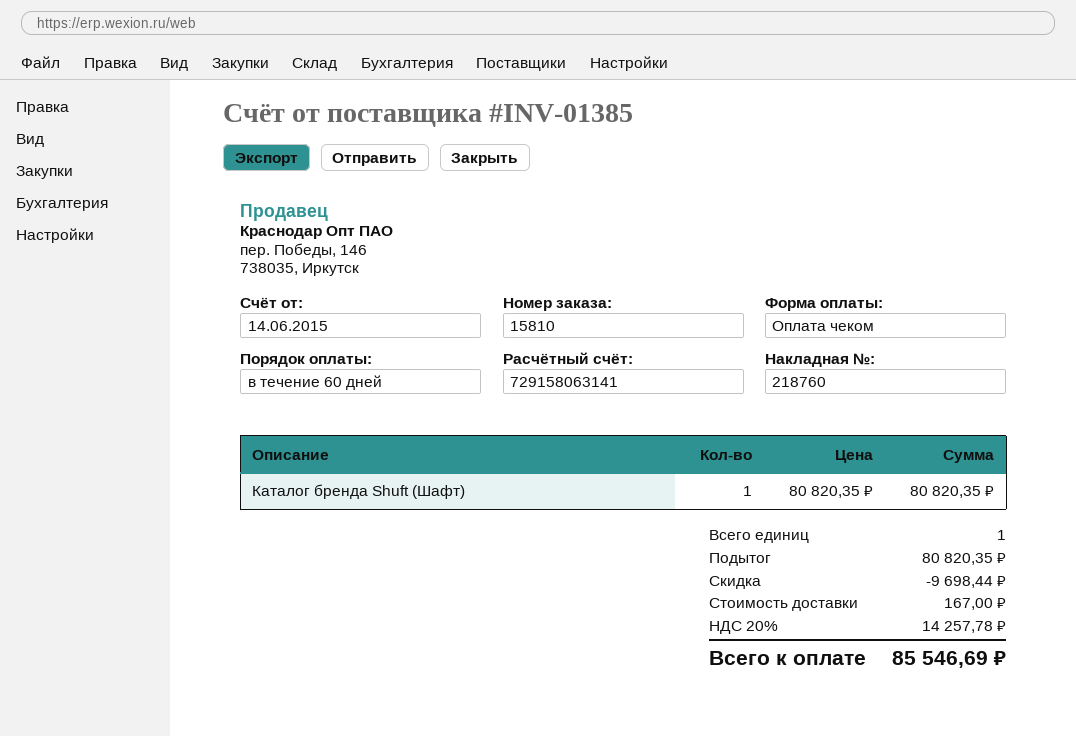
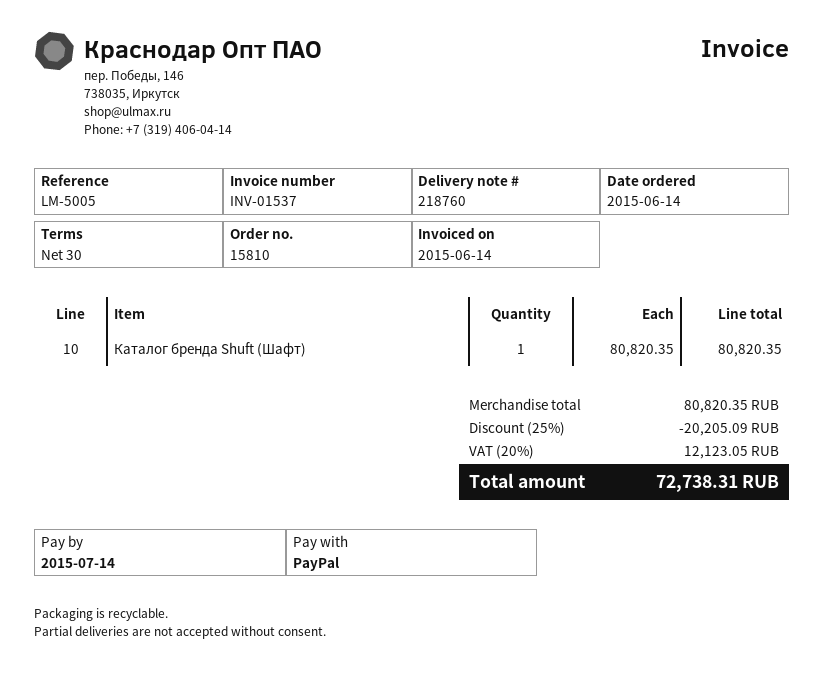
invoice number: INV-01385 -> INV-01537
payment terms: 60 days -> 30 days
payment method: cheque -> PayPal
discount: 9698.44 -> 20205.09
shipping: 167.00 -> none
tax: 20% = 14257.78 -> 20% = 12123.05
total: 85546.69 -> 72738.31

